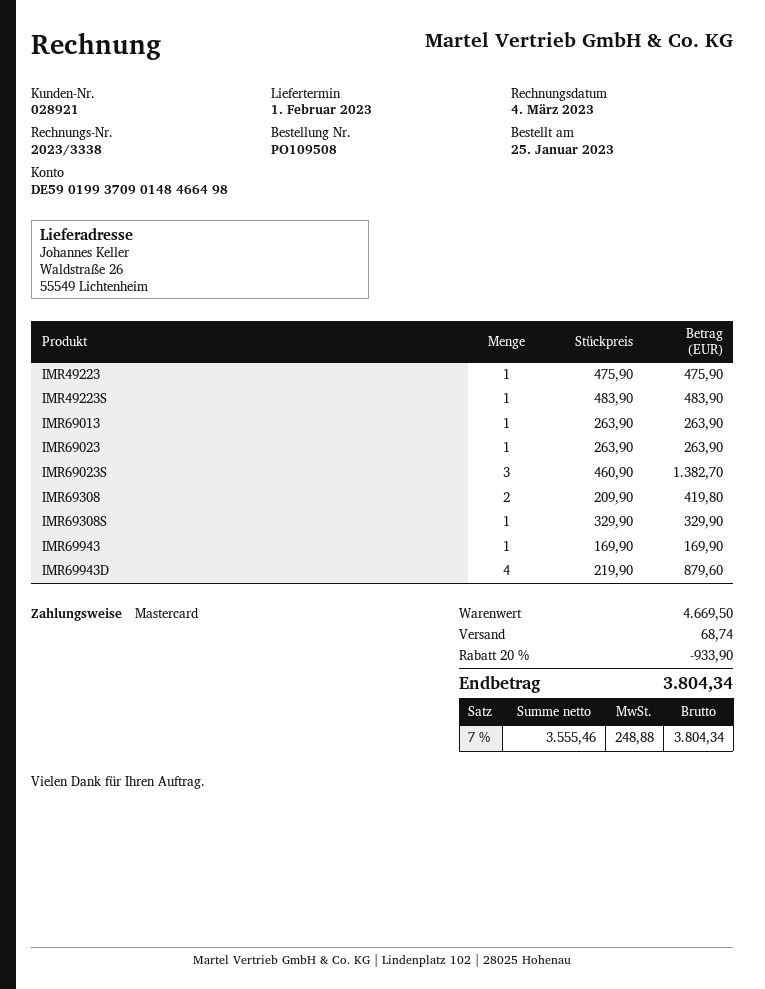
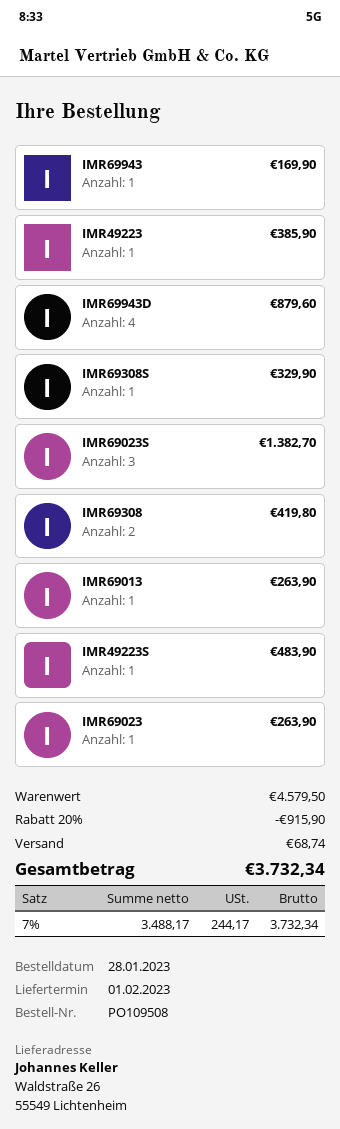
order date: 2023-01-25 -> 2023-01-28
IMR49223: 1 for 475.90 -> 1 for 385.90
subtotal: 4669.50 -> 4579.50
discount: 20% = 933.90 -> 20% = 915.90
net: 3555.46 -> 3488.17
tax: 7% = 248.88 -> 7% = 244.17
total: 3804.34 -> 3732.34

